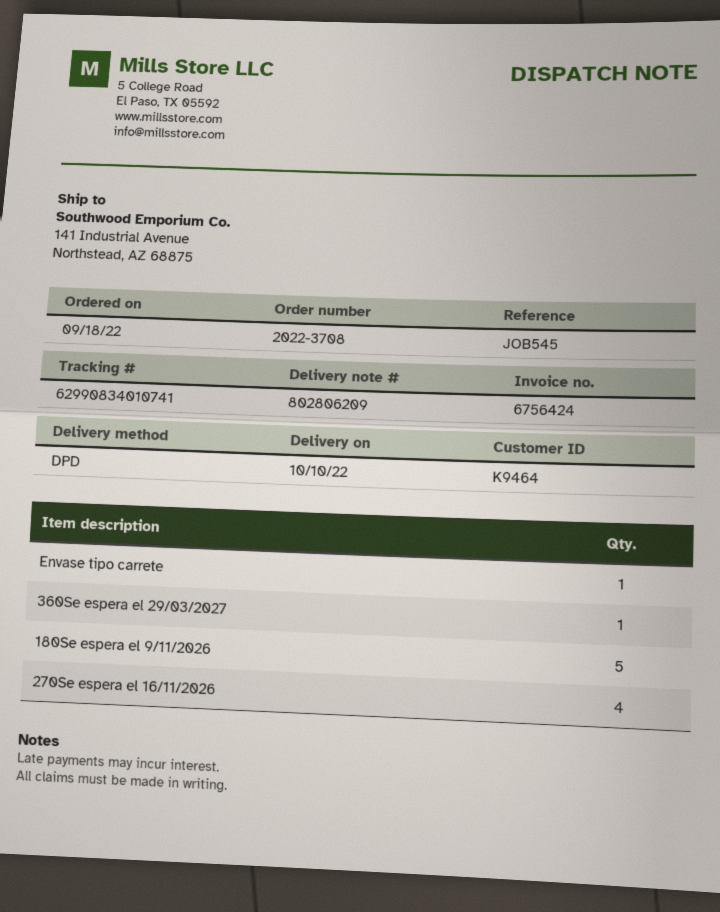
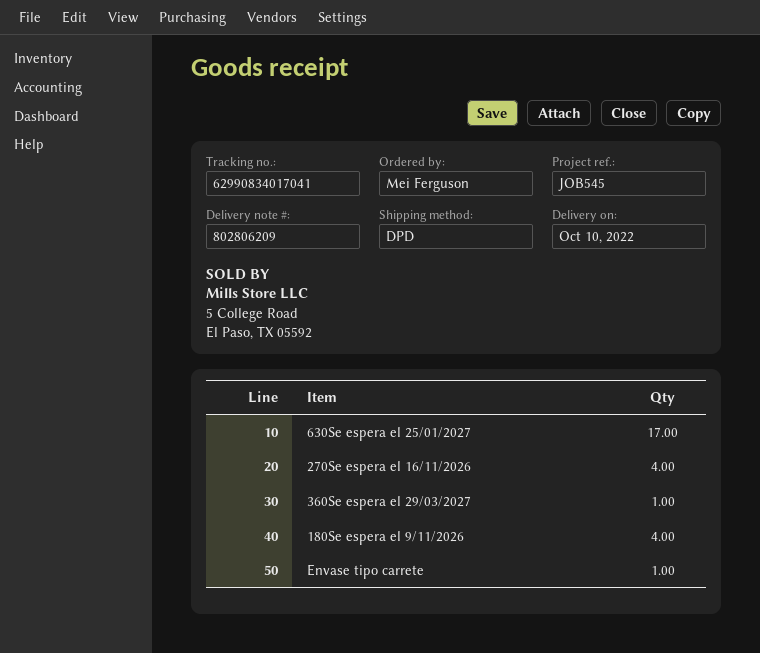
tracking number: 62990834010741 -> 62990834017041
180Se espera el 9/11/2026: 5 -> 4
630Se espera el 25/01/2027: none -> 17

